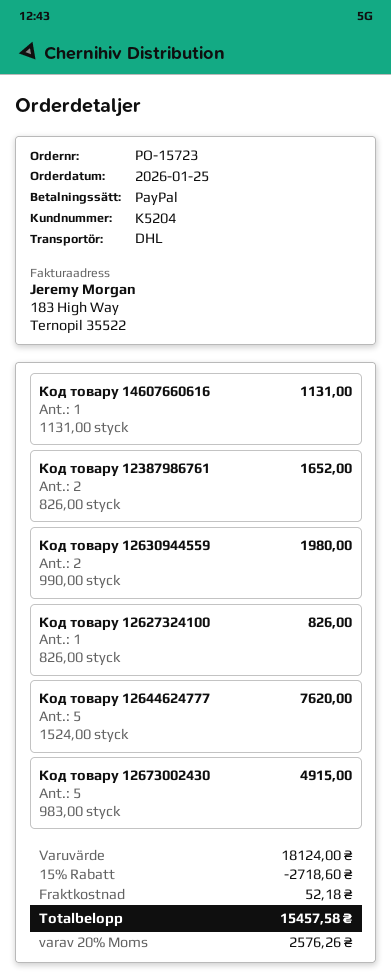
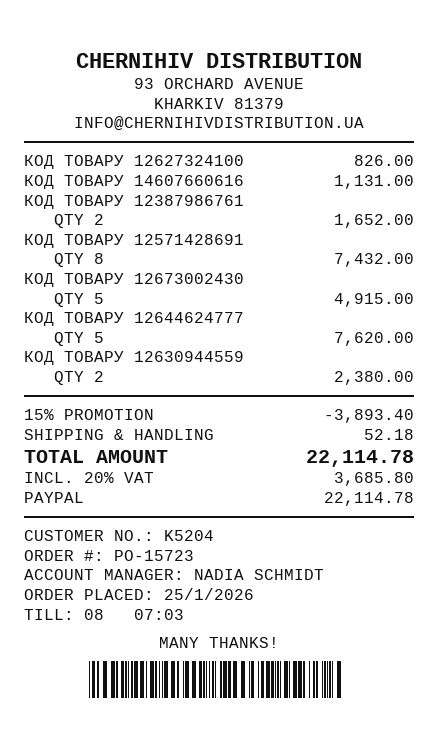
Код товару 12630944559: 2 for 1980.00 -> 2 for 2380.00
КОД ТОВАРУ 12571428691: none -> 8 for 7432.00
discount: 15% = 2718.60 -> 15% = 3893.40
tax: 20% = 2576.26 -> 20% = 3685.80
total: 15457.58 -> 22114.78

